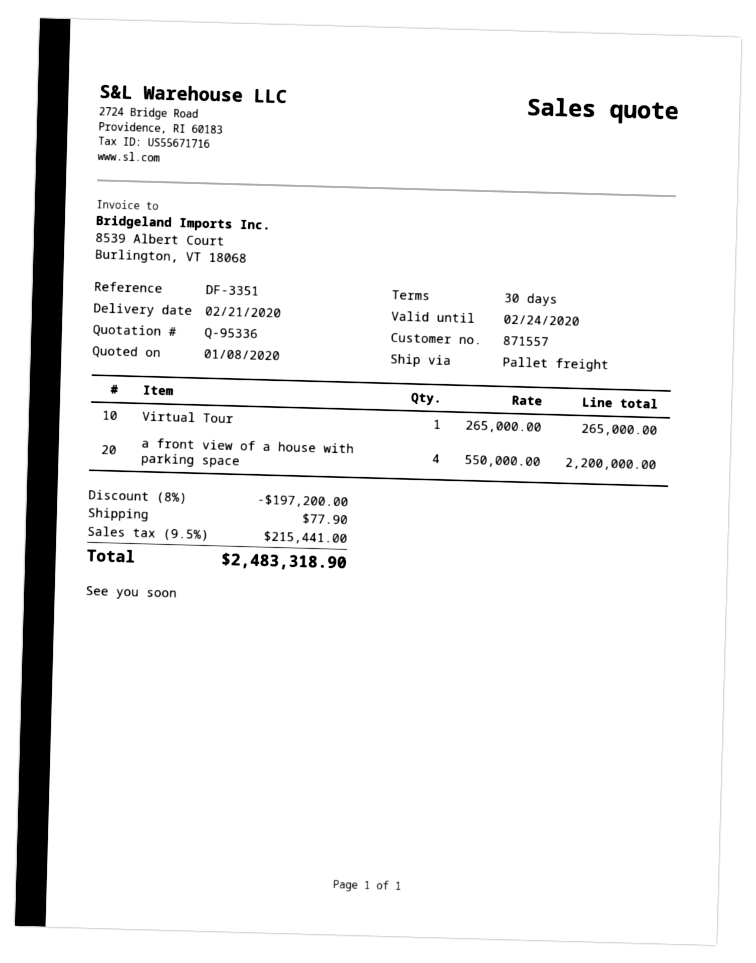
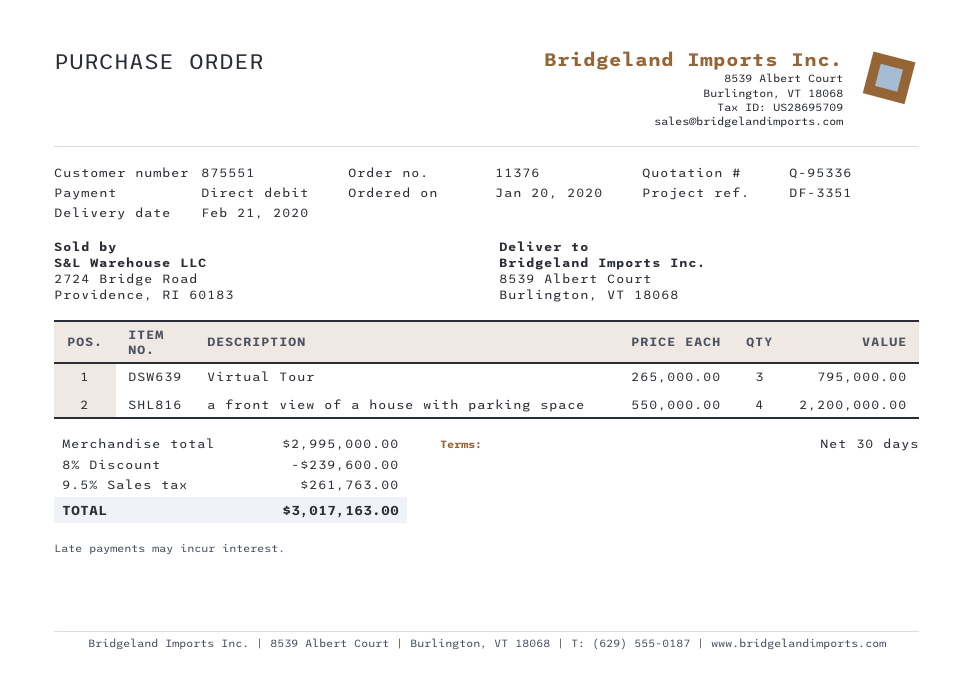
customer number: 871557 -> 875551
Virtual Tour: 1 x 265000.00 = 265000.00 -> 3 x 265000.00 = 795000.00
discount: 8% = 197200.00 -> 8% = 239600.00
shipping: 77.90 -> none
tax: 9.5% = 215441.00 -> 9.5% = 261763.00
total: 2483318.90 -> 3017163.00

